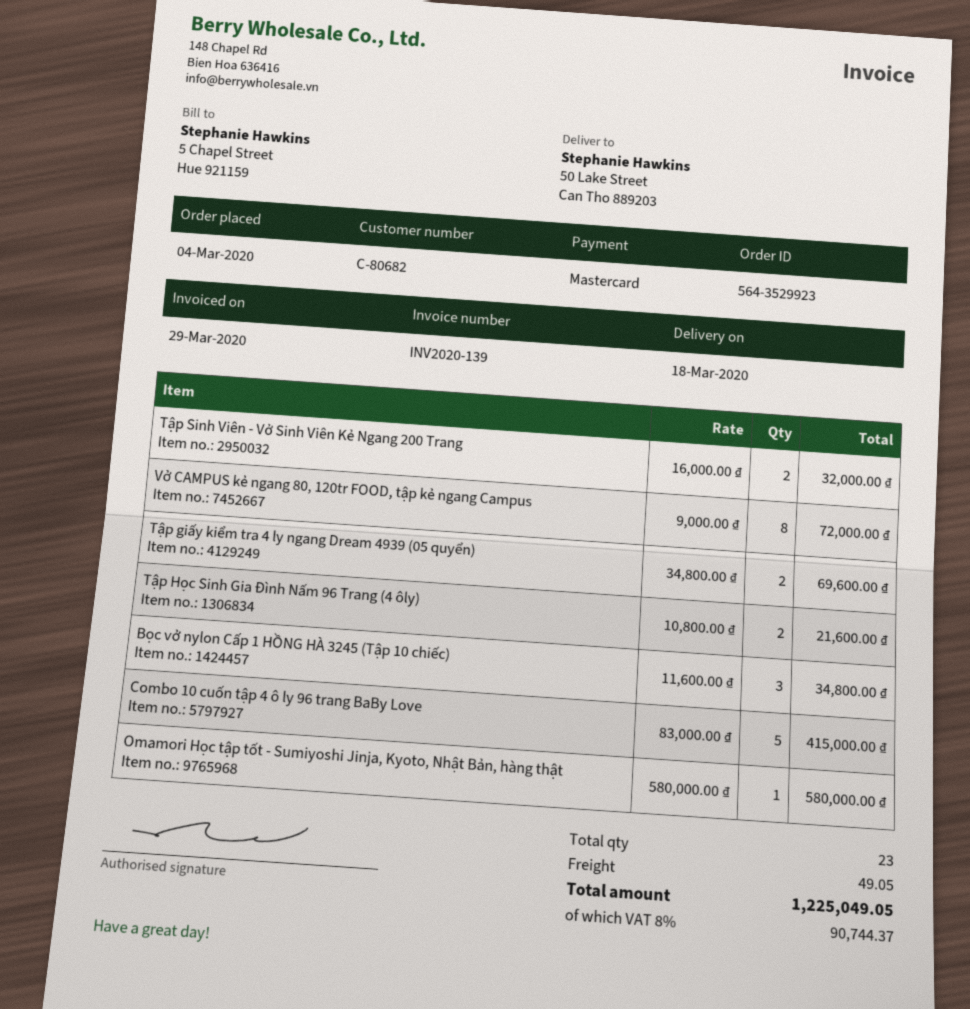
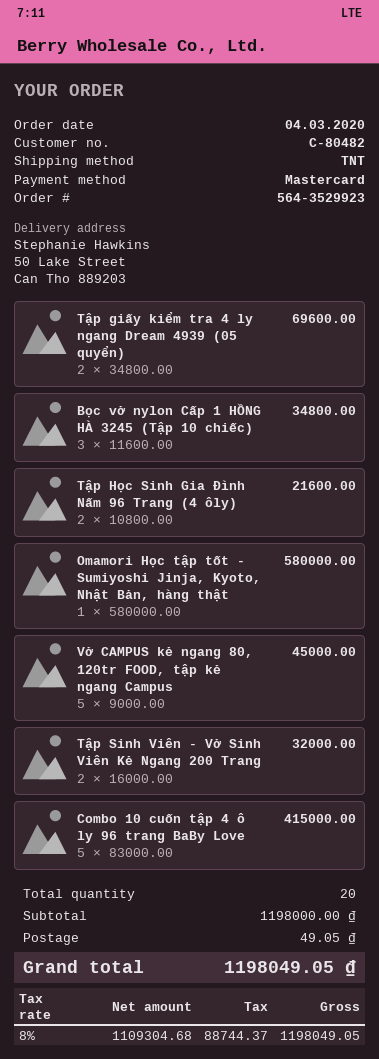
customer number: C-80682 -> C-80482
Vở CAMPUS kẻ ngang 80, 120tr FOOD, tập kẻ ngang Campus: 8 x 9000.00 = 72000.00 -> 5 x 9000.00 = 45000.00
total quantity: 23 -> 20
tax: 8% = 90744.37 -> 8% = 88744.37
total: 1225049.05 -> 1198049.05

